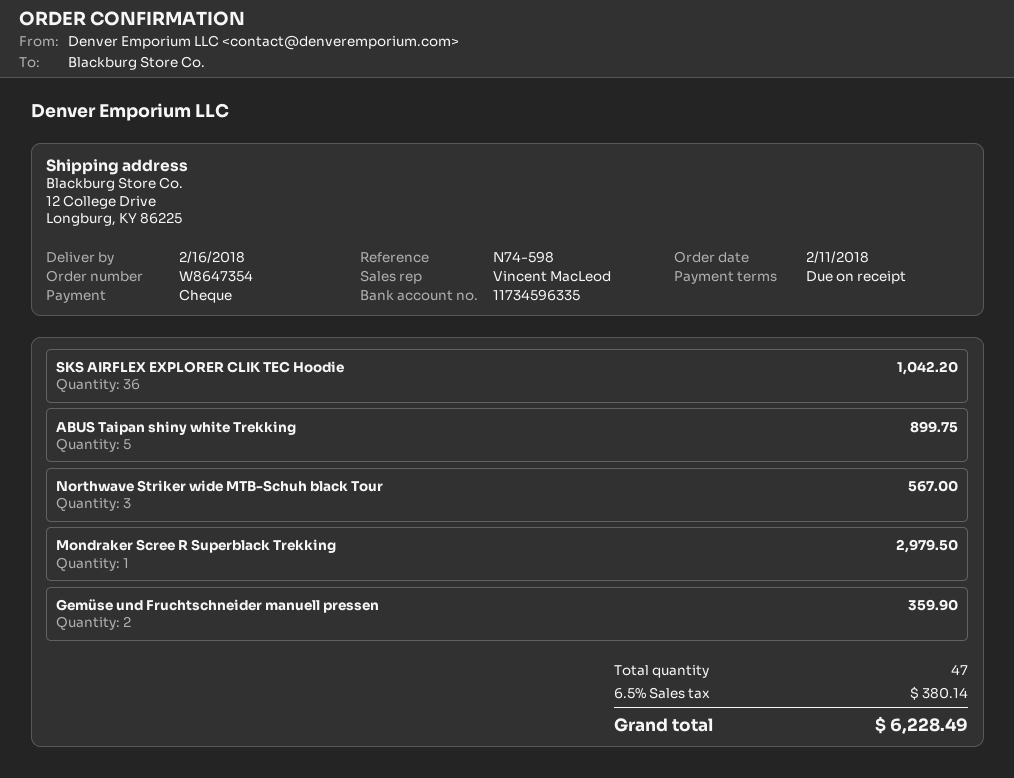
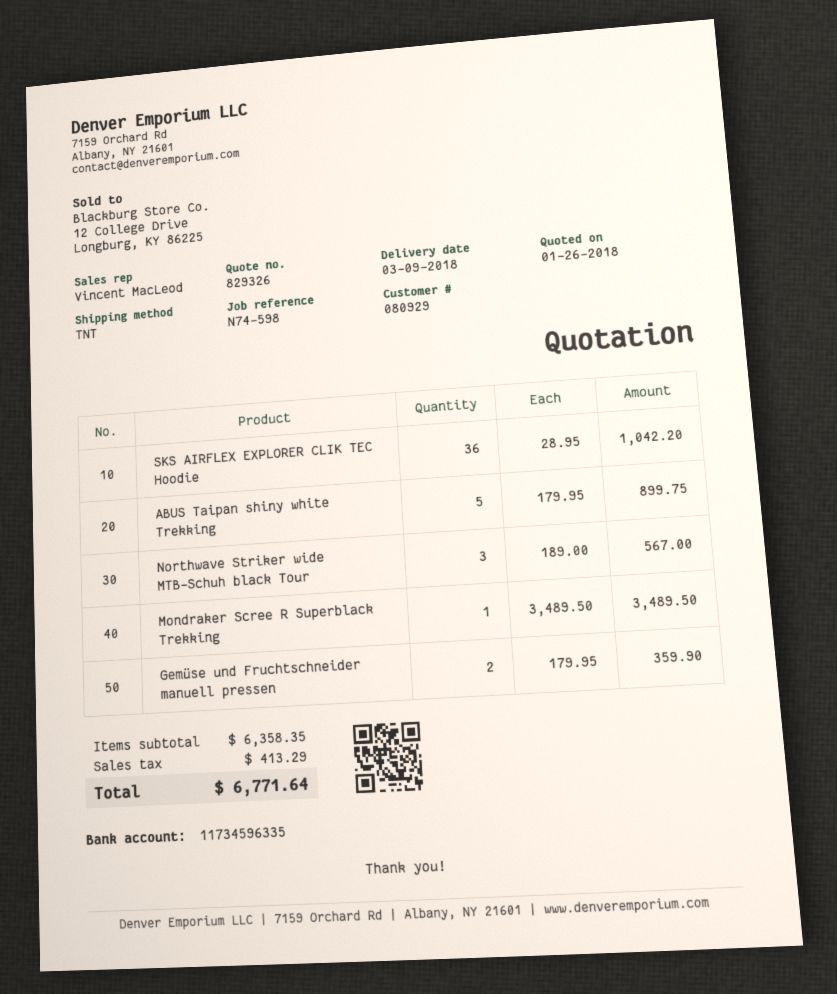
delivery date: 2018-02-16 -> 2018-03-09
Mondraker Scree R Superblack Trekking: 1 for 2979.50 -> 1 for 3489.50
tax: 380.14 -> 413.29
total: 6228.49 -> 6771.64

